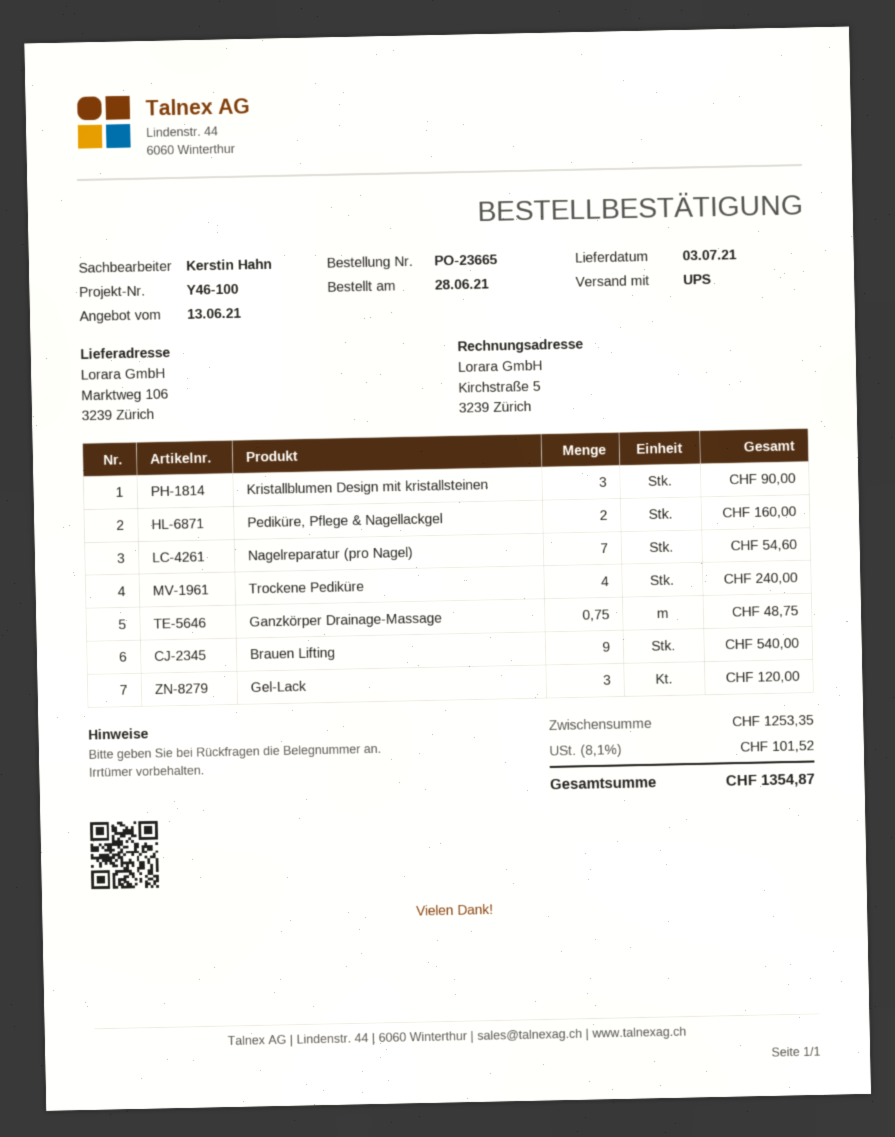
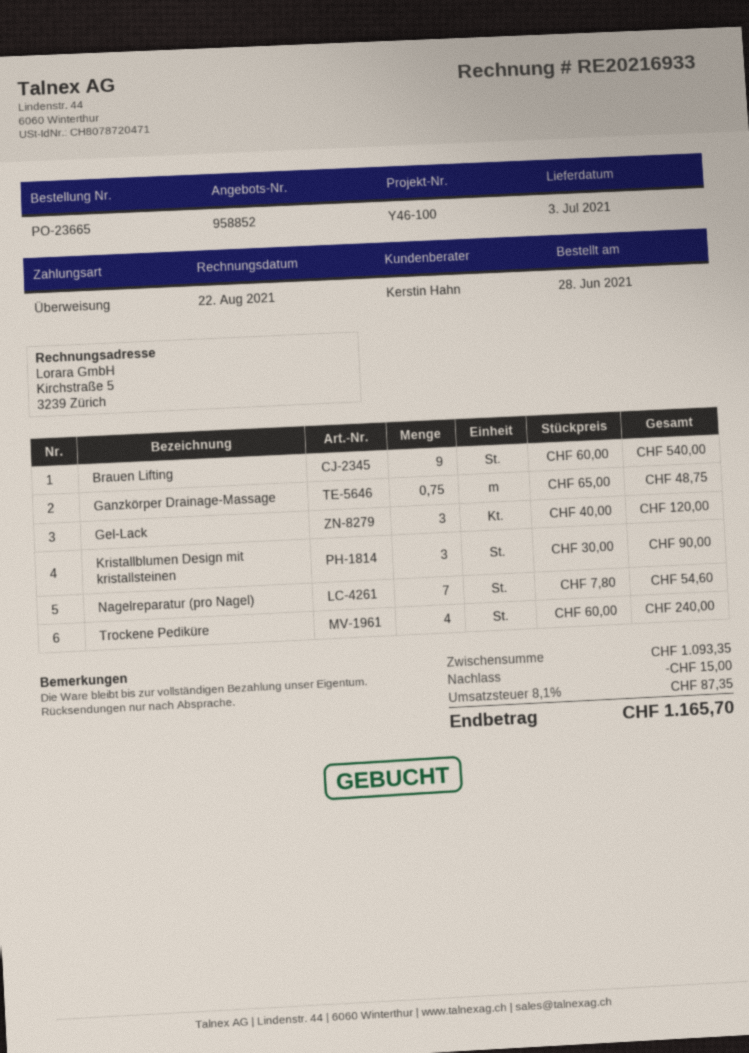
Pediküre, Pflege & Nagellackgel: 2 for 160.00 -> none
subtotal: 1253.35 -> 1093.35
discount: none -> 15.00
tax: 8.1% = 101.52 -> 8.1% = 87.35
total: 1354.87 -> 1165.70

